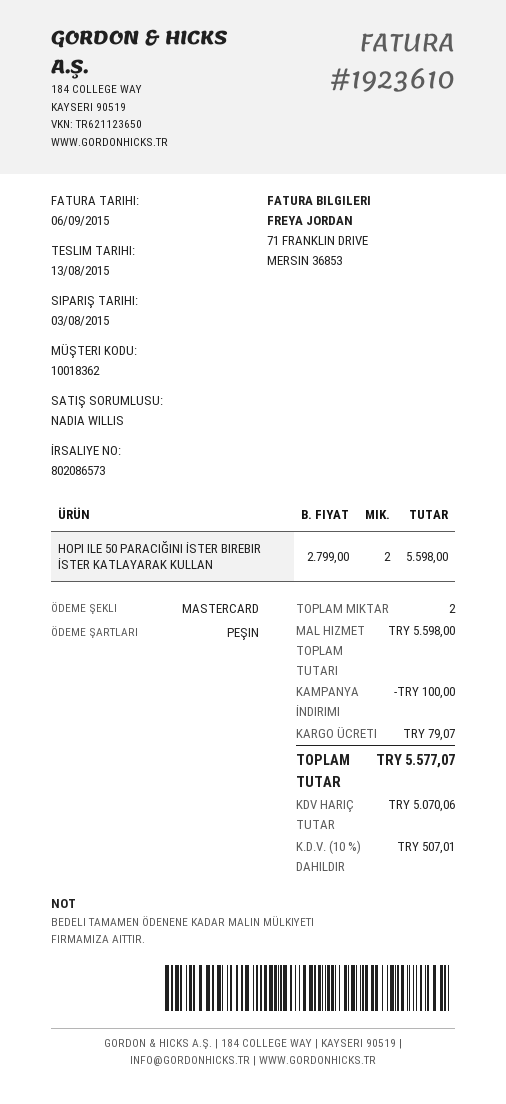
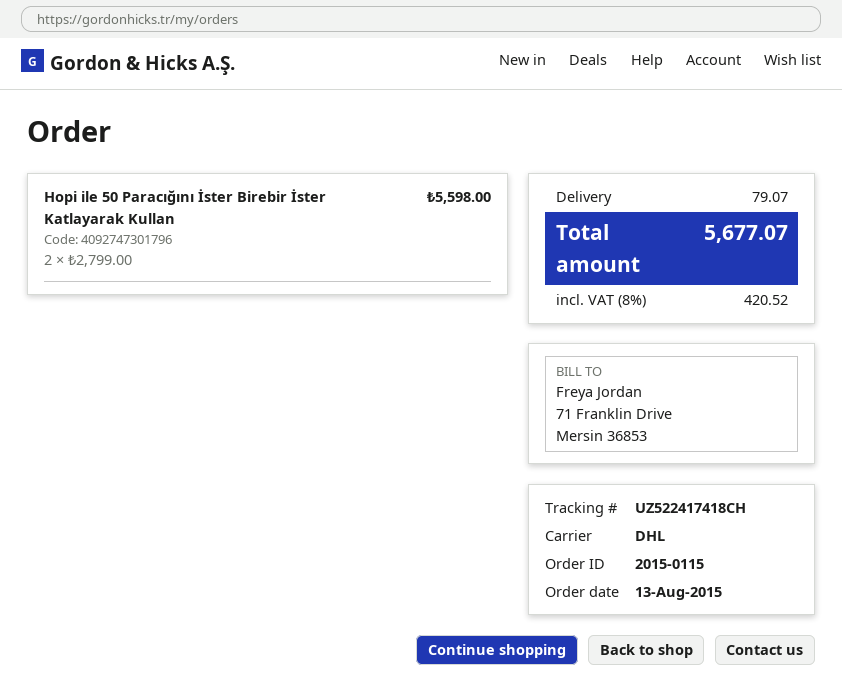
order date: 2015-08-03 -> 2015-08-13
discount: 100.00 -> none
tax: 10% = 507.01 -> 8% = 420.52
total: 5577.07 -> 5677.07

